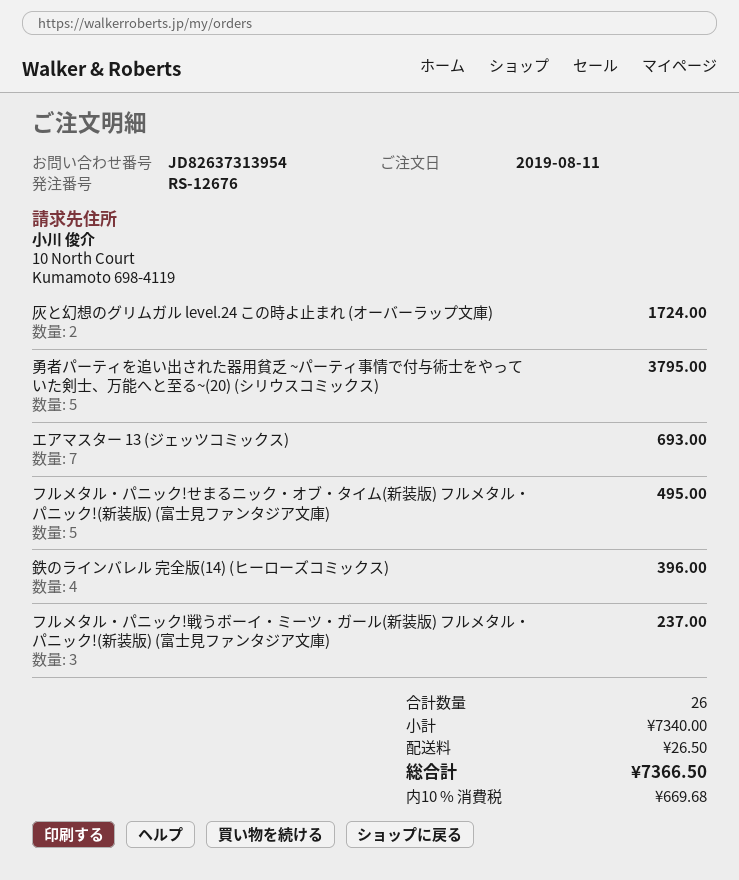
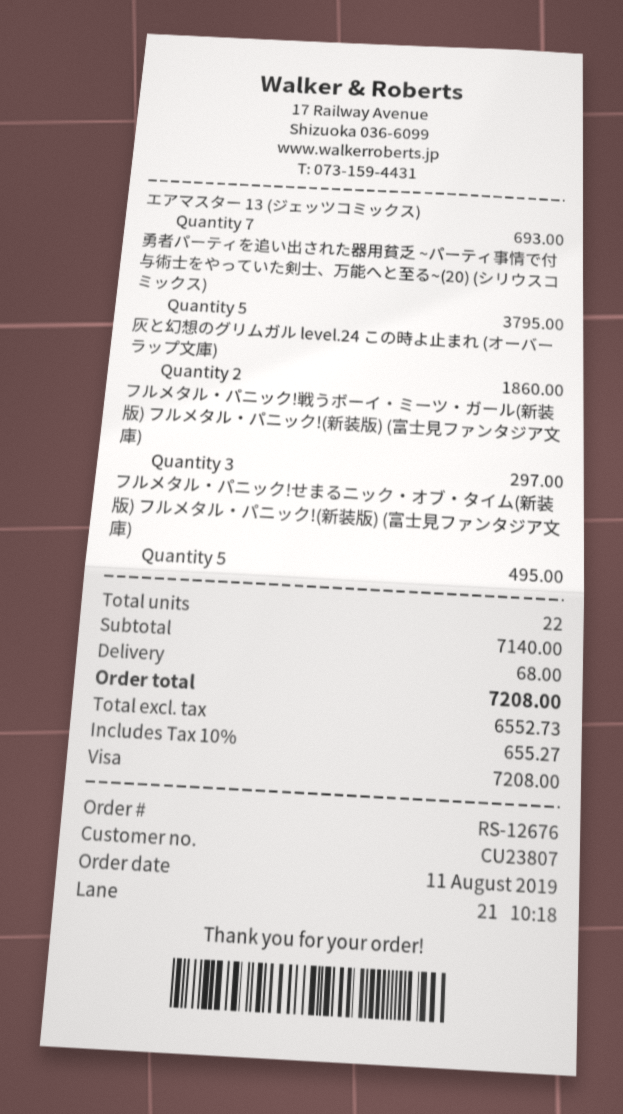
灰と幻想のグリムガル level.24 この時よ止まれ (オーバーラップ文庫): 2 for 1724.00 -> 2 for 1860.00
鉄のラインバレル 完全版(14) (ヒーローズコミックス): 4 for 396.00 -> none
フルメタル・パニック!戦うボーイ・ミーツ・ガール(新装版) フルメタル・パニック!(新装版) (富士見ファンタジア文庫): 3 for 237.00 -> 3 for 297.00
total quantity: 26 -> 22
subtotal: 7340.00 -> 7140.00
shipping: 26.50 -> 68.00
tax: 10% = 669.68 -> 10% = 655.27
total: 7366.50 -> 7208.00

